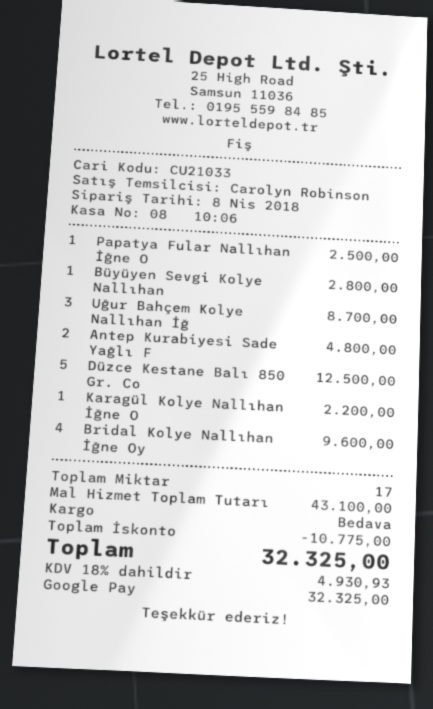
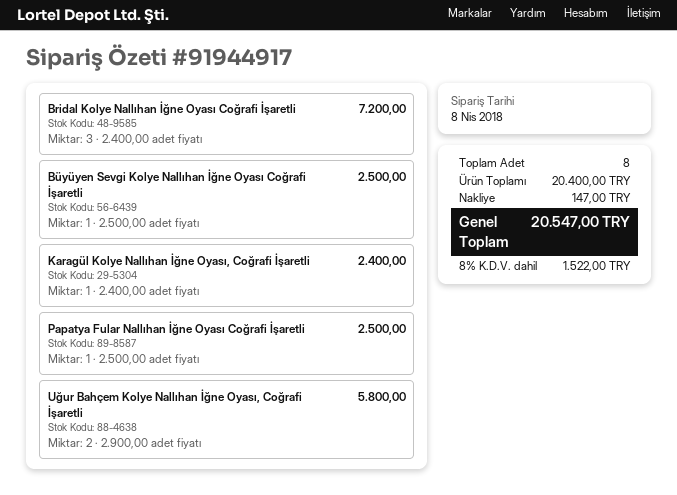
Büyüyen Sevgi Kolye Nallıhan: 1 for 2800.00 -> 1 for 2500.00
Uğur Bahçem Kolye Nallıhan İğ: 3 for 8700.00 -> 2 for 5800.00
Antep Kurabiyesi Sade Yağlı F: 2 for 4800.00 -> none
Düzce Kestane Balı 850 Gr. Co: 5 for 12500.00 -> none
Karagül Kolye Nallıhan İğne O: 1 for 2200.00 -> 1 for 2400.00
Bridal Kolye Nallıhan İğne Oy: 4 for 9600.00 -> 3 for 7200.00
total quantity: 17 -> 8
subtotal: 43100.00 -> 20400.00
discount: 10775.00 -> none
shipping: 0.00 -> 147.00
tax: 18% = 4930.93 -> 8% = 1522.00
total: 32325.00 -> 20547.00

